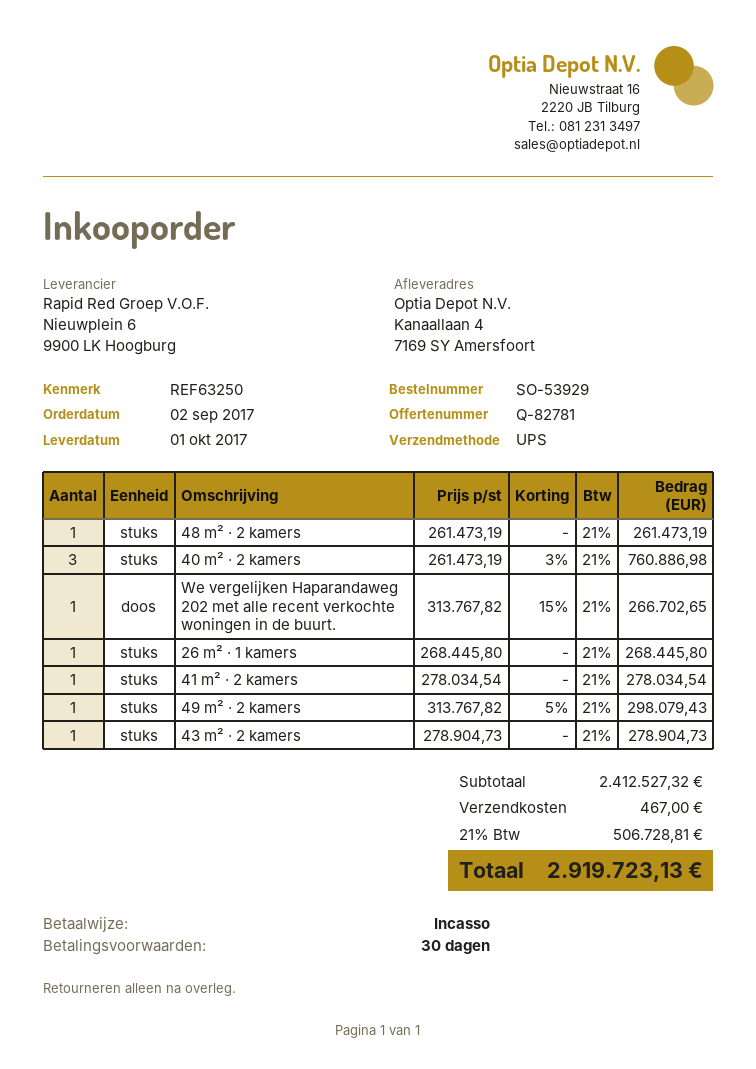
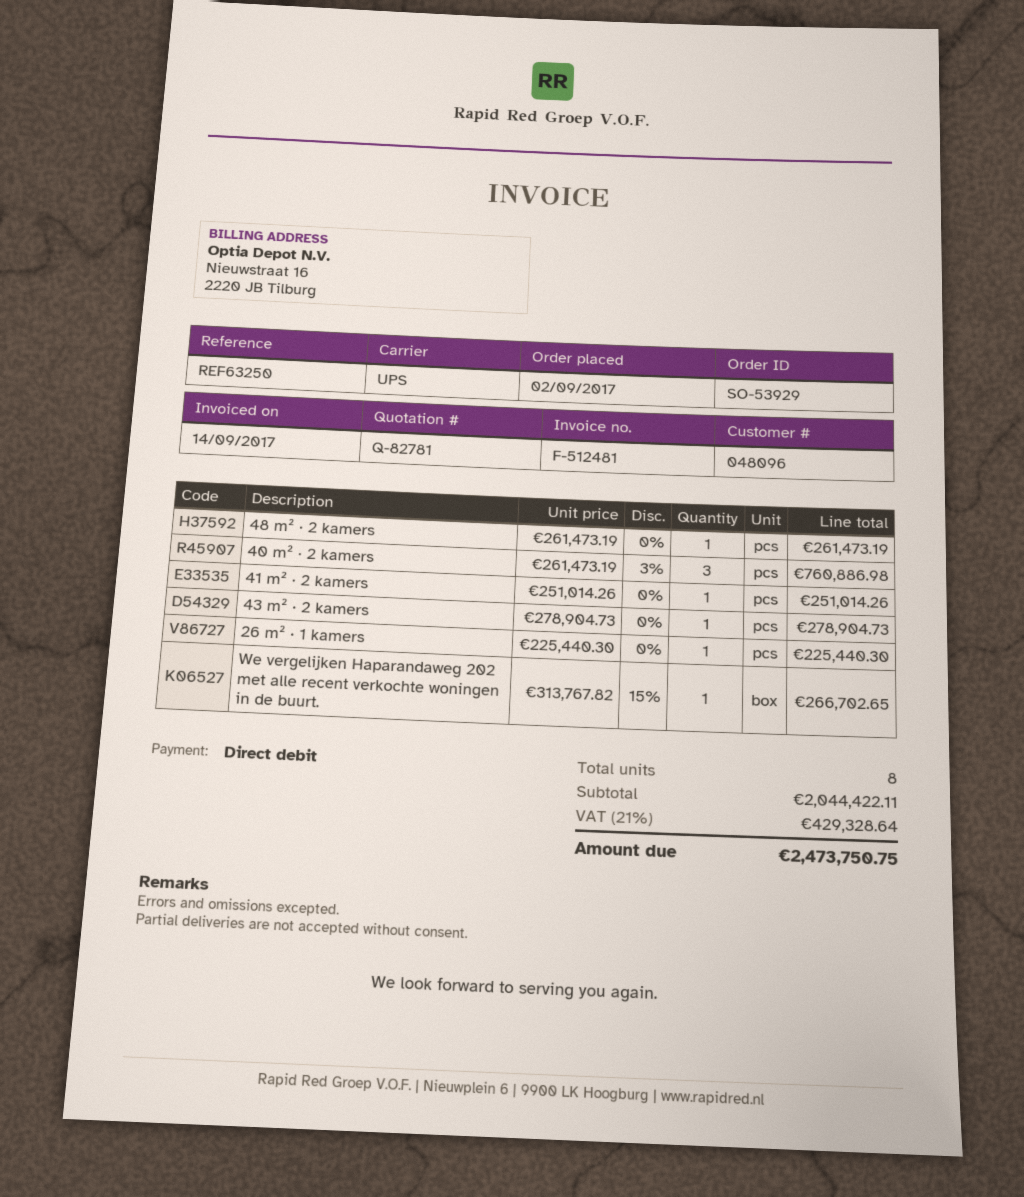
26 m² · 1 kamers: 1 x 268445.80 = 268445.80 -> 1 x 225440.30 = 225440.30
41 m² · 2 kamers: 1 x 278034.54 = 278034.54 -> 1 x 251014.26 = 251014.26
49 m² · 2 kamers: 1 x 313767.82 - 5% = 298079.43 -> none
subtotal: 2412527.32 -> 2044422.11
shipping: 467.00 -> none
tax: 21% = 506728.81 -> 21% = 429328.64
total: 2919723.13 -> 2473750.75

